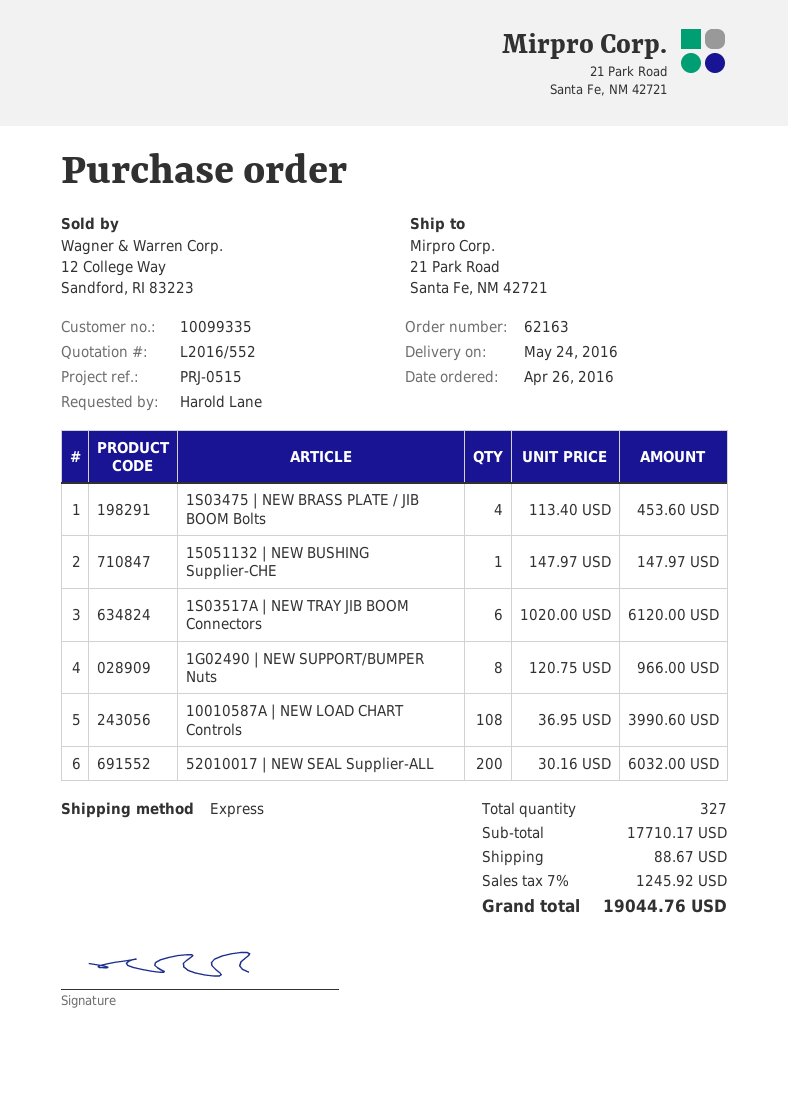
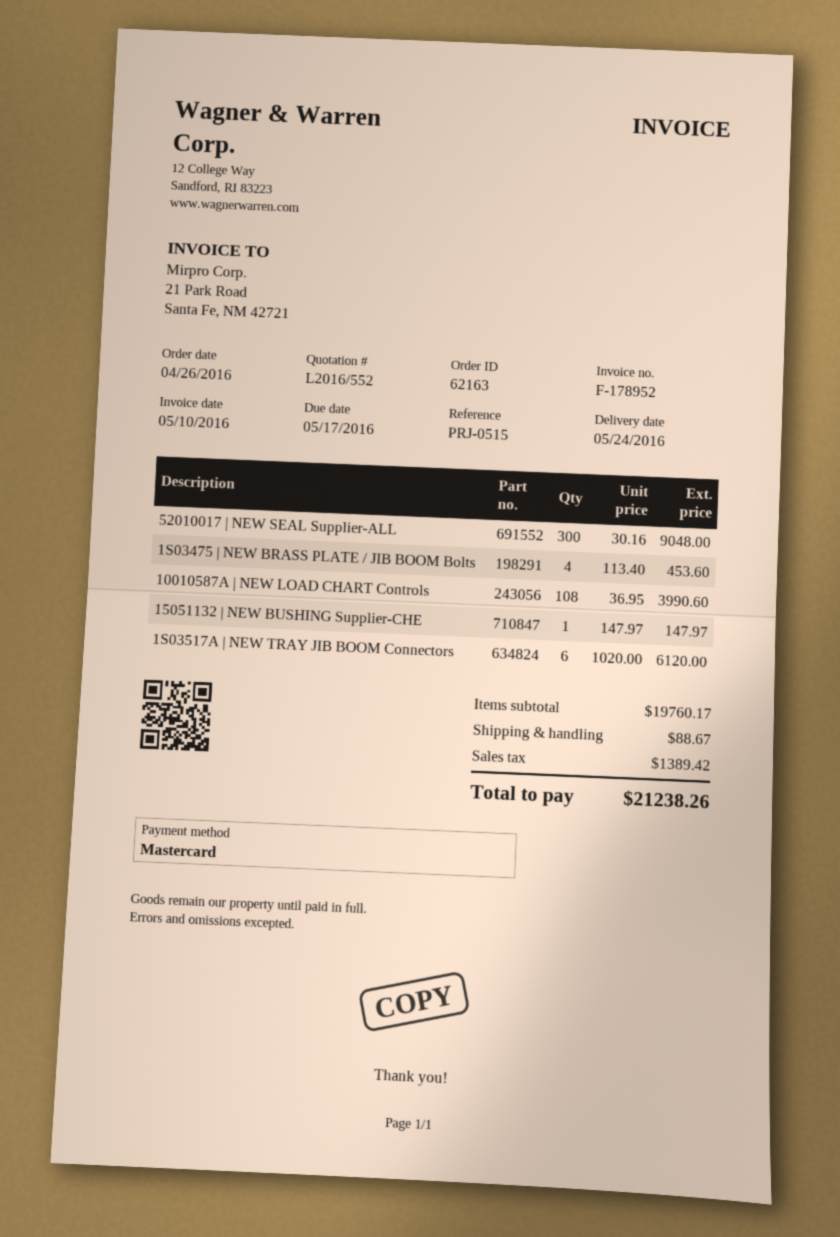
1G02490 | NEW SUPPORT/BUMPER Nuts: 8 x 120.75 = 966.00 -> none
52010017 | NEW SEAL Supplier-ALL: 200 x 30.16 = 6032.00 -> 300 x 30.16 = 9048.00
subtotal: 17710.17 -> 19760.17
tax: 1245.92 -> 1389.42
total: 19044.76 -> 21238.26

